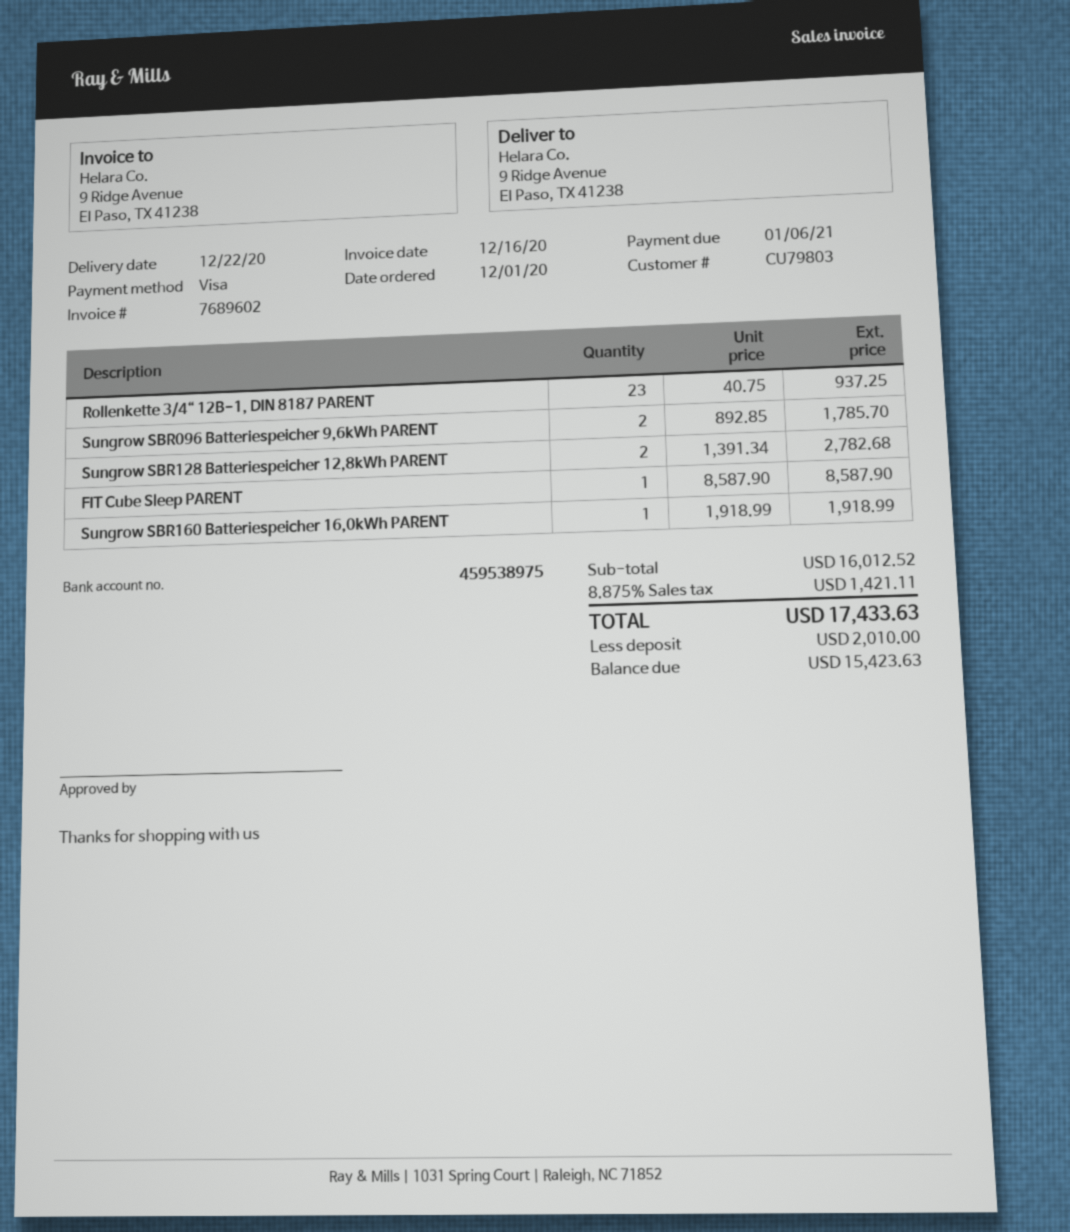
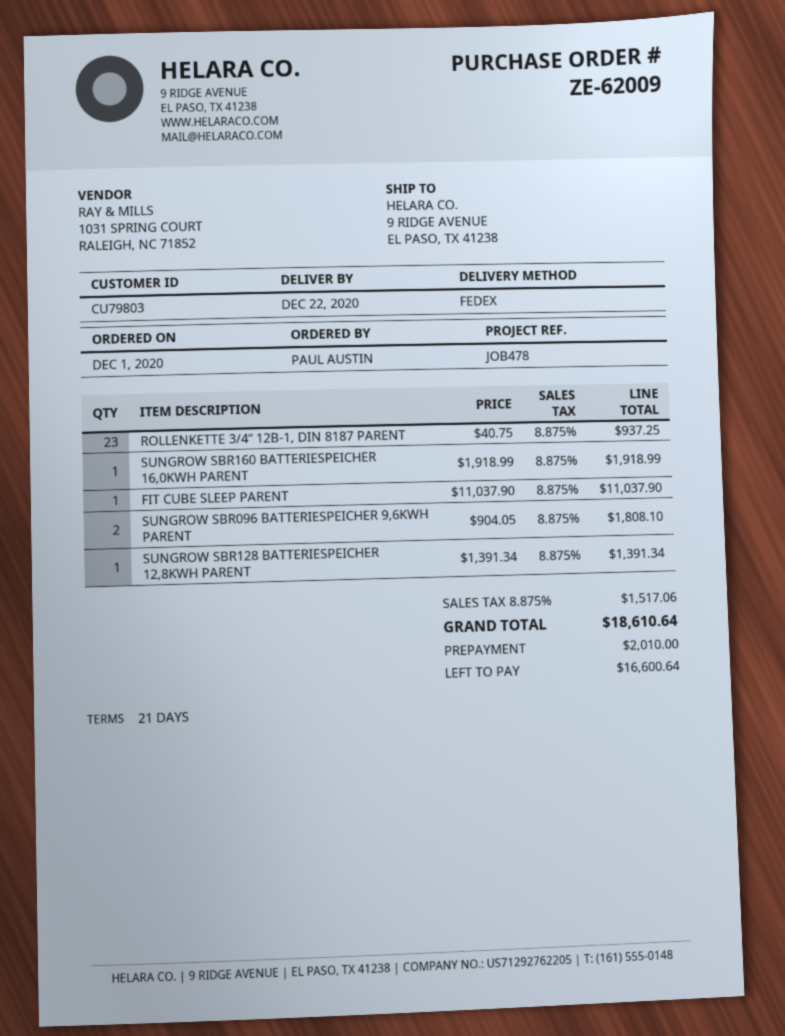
Sungrow SBR096 Batteriespeicher 9,6kWh PARENT: 2 x 892.85 = 1785.70 -> 2 x 904.05 = 1808.10
Sungrow SBR128 Batteriespeicher 12,8kWh PARENT: 2 x 1391.34 = 2782.68 -> 1 x 1391.34 = 1391.34
FIT Cube Sleep PARENT: 1 x 8587.90 = 8587.90 -> 1 x 11037.90 = 11037.90
tax: 8.875% = 1421.11 -> 8.875% = 1517.06
total: 17433.63 -> 18610.64
balance: 15423.63 -> 16600.64

